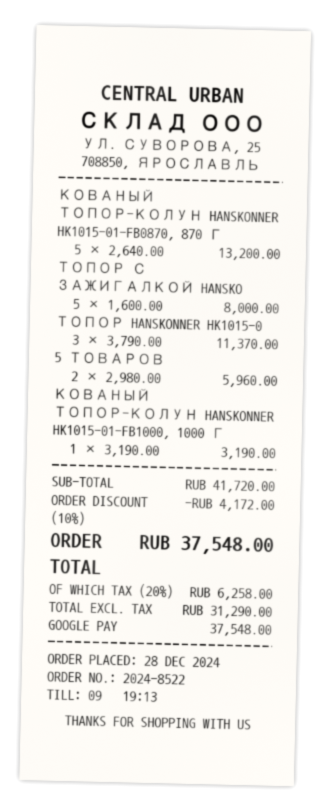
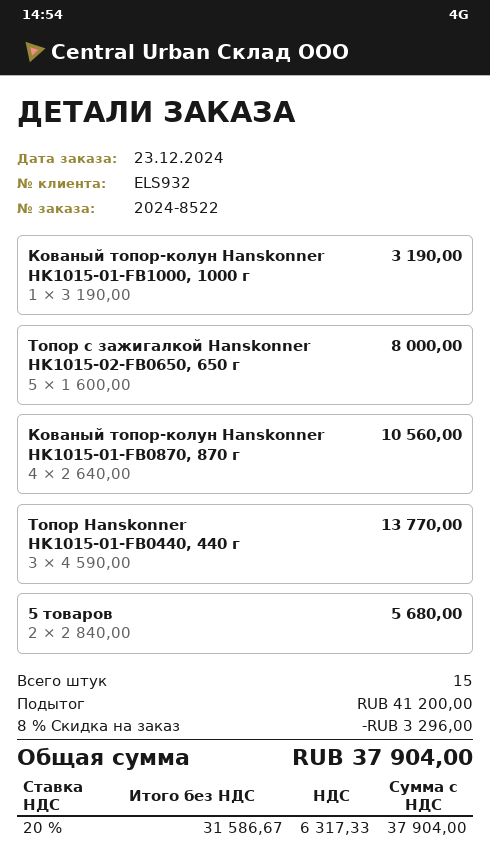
order date: 2024-12-28 -> 2024-12-23
КОВАНЫЙ ТОПОР-КОЛУН HANSKONNER HK1015-01-FB0870, 870 Г: 5 x 2640.00 = 13200.00 -> 4 x 2640.00 = 10560.00
ТОПОР HANSKONNER HK1015-0: 3 x 3790.00 = 11370.00 -> 3 x 4590.00 = 13770.00
5 ТОВАРОВ: 2 x 2980.00 = 5960.00 -> 2 x 2840.00 = 5680.00
subtotal: 41720.00 -> 41200.00
discount: 10% = 4172.00 -> 8% = 3296.00
net: 31290.00 -> 31586.67
tax: 20% = 6258.00 -> 20% = 6317.33
total: 37548.00 -> 37904.00

